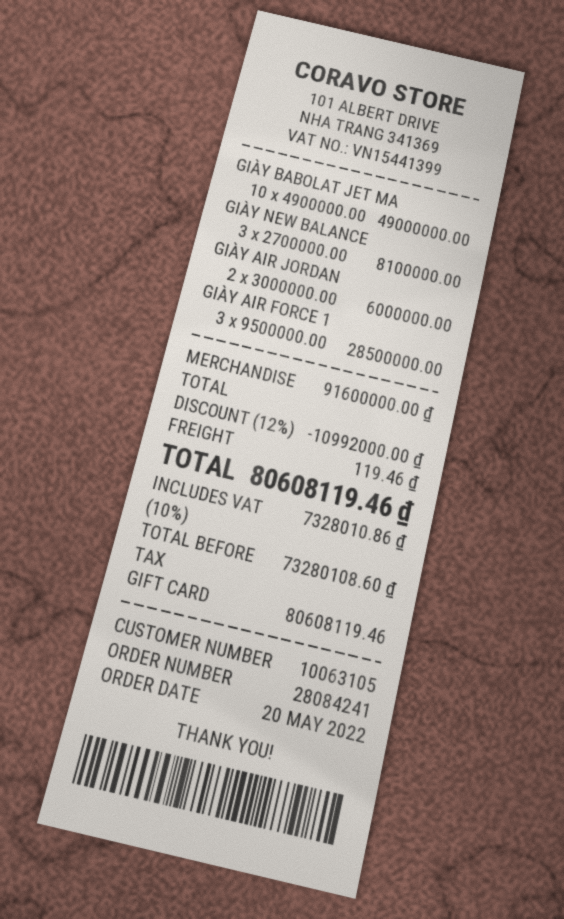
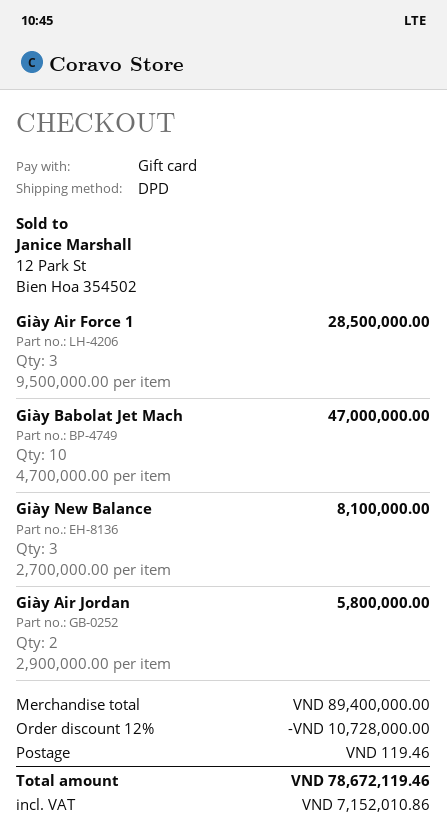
GIÀY BABOLAT JET MA: 10 x 4900000.00 = 49000000.00 -> 10 x 4700000.00 = 47000000.00
GIÀY AIR JORDAN: 2 x 3000000.00 = 6000000.00 -> 2 x 2900000.00 = 5800000.00
subtotal: 91600000.00 -> 89400000.00
discount: 12% = 10992000.00 -> 12% = 10728000.00
tax: 7328010.86 -> 7152010.86
total: 80608119.46 -> 78672119.46

